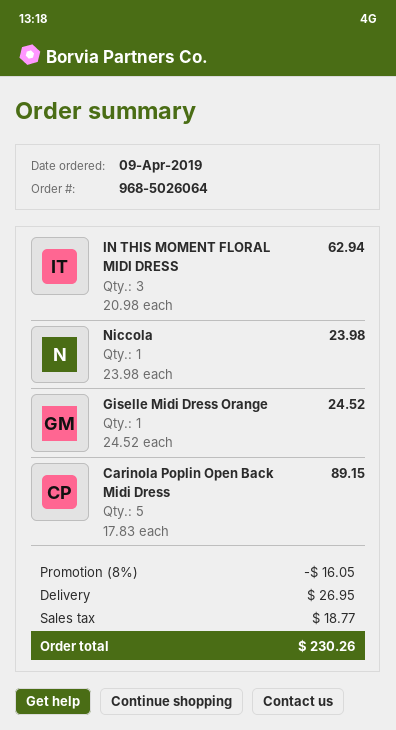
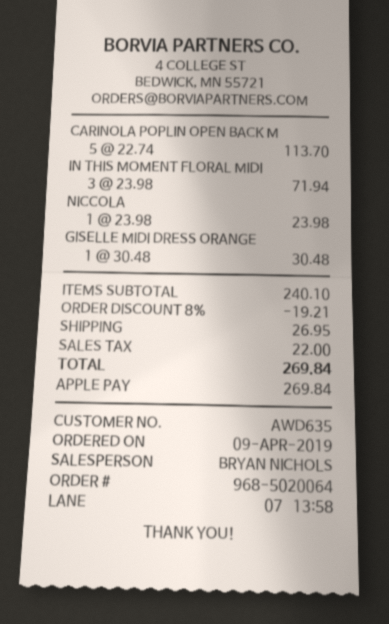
order number: 968-5026064 -> 968-5020064
IN THIS MOMENT FLORAL MIDI DRESS: 3 x 20.98 = 62.94 -> 3 x 23.98 = 71.94
Giselle Midi Dress Orange: 1 x 24.52 = 24.52 -> 1 x 30.48 = 30.48
Carinola Poplin Open Back Midi Dress: 5 x 17.83 = 89.15 -> 5 x 22.74 = 113.70
discount: 8% = 16.05 -> 8% = 19.21
tax: 18.77 -> 22.00
total: 230.26 -> 269.84

